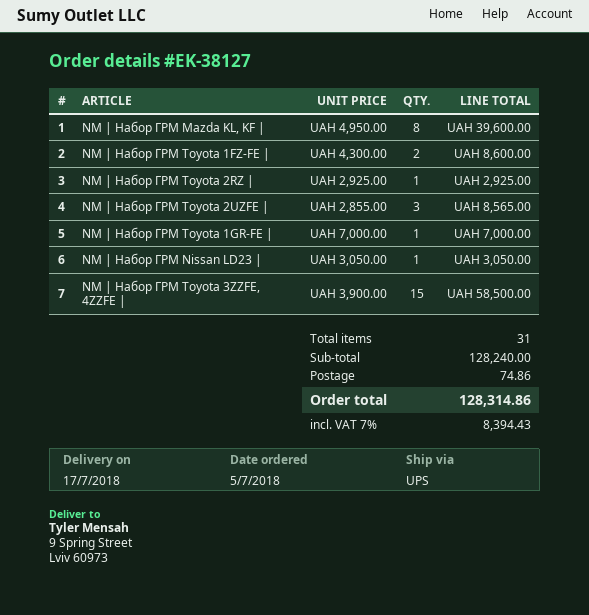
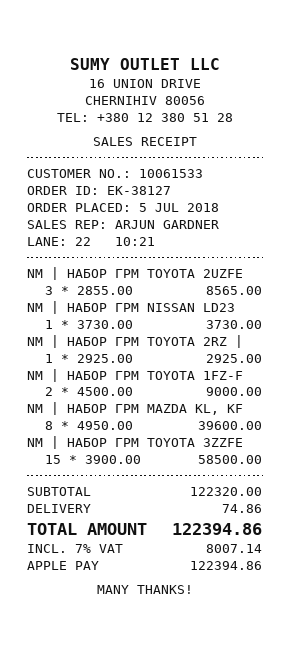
NM | Набор ГРМ Toyota 1FZ-FE |: 2 x 4300.00 = 8600.00 -> 2 x 4500.00 = 9000.00
NM | Набор ГРМ Toyota 1GR-FE |: 1 x 7000.00 = 7000.00 -> none
NM | Набор ГРМ Nissan LD23 |: 1 x 3050.00 = 3050.00 -> 1 x 3730.00 = 3730.00
subtotal: 128240.00 -> 122320.00
tax: 7% = 8394.43 -> 7% = 8007.14
total: 128314.86 -> 122394.86

